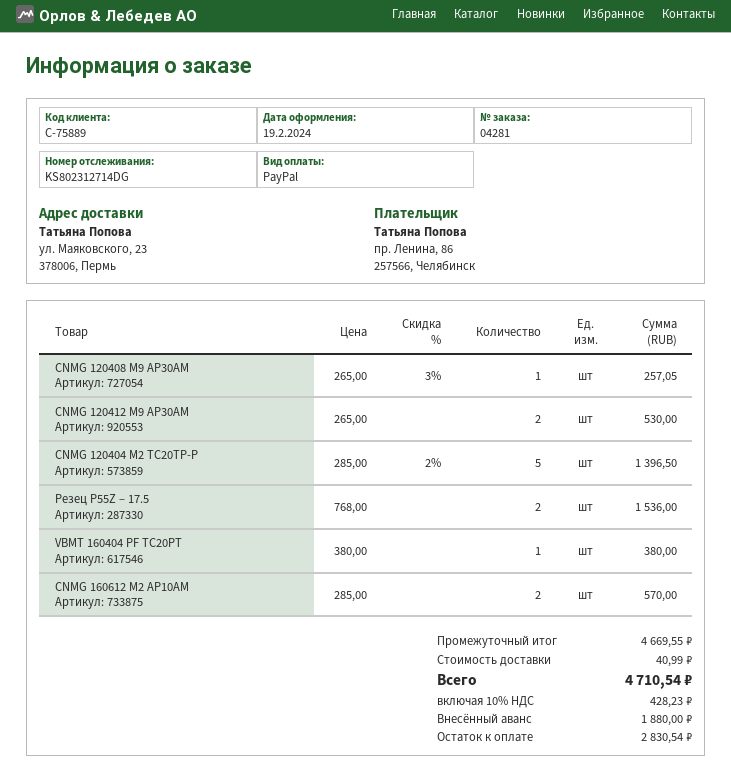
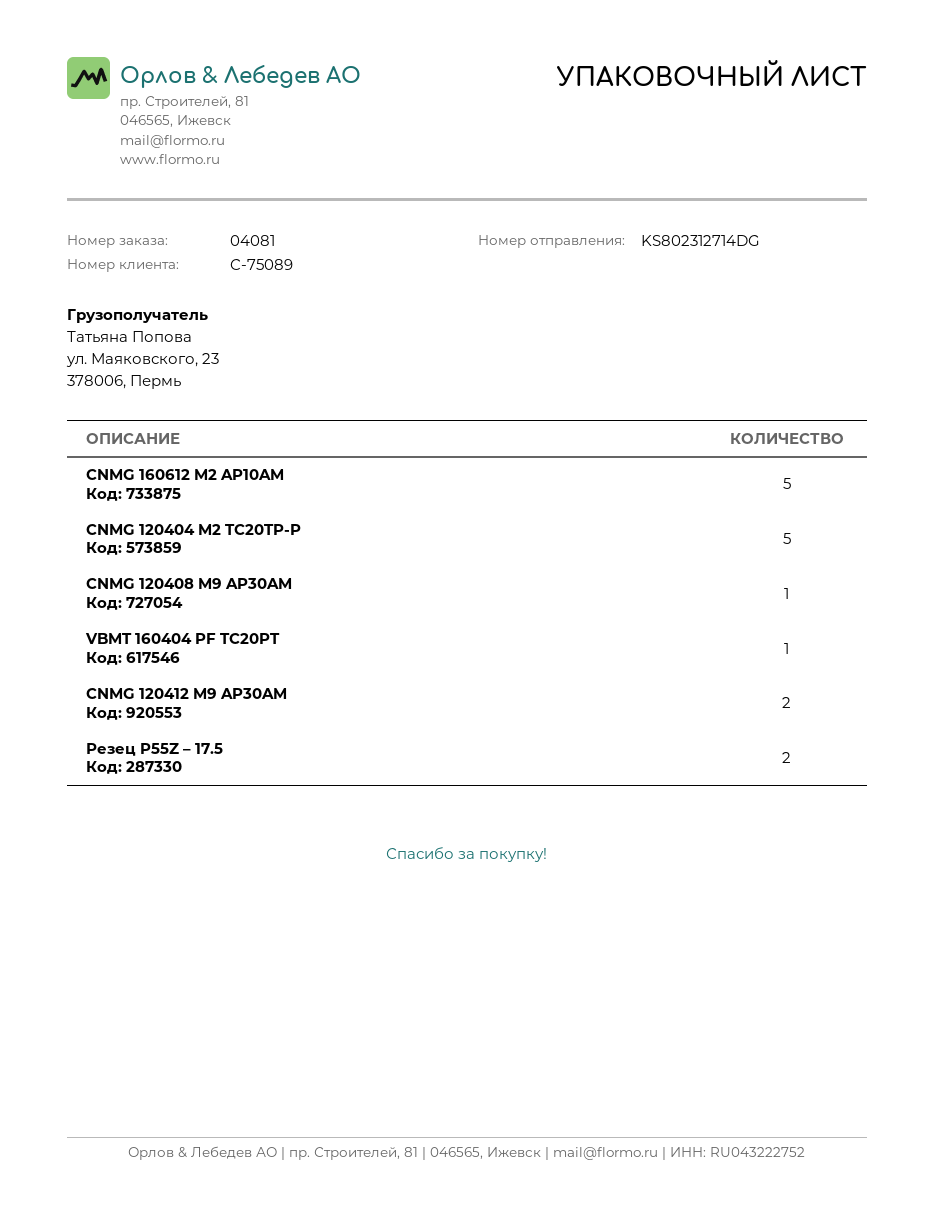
order number: 04281 -> 04081
customer number: C-75889 -> C-75089
CNMG 160612 M2 AP10AM: 2 -> 5

